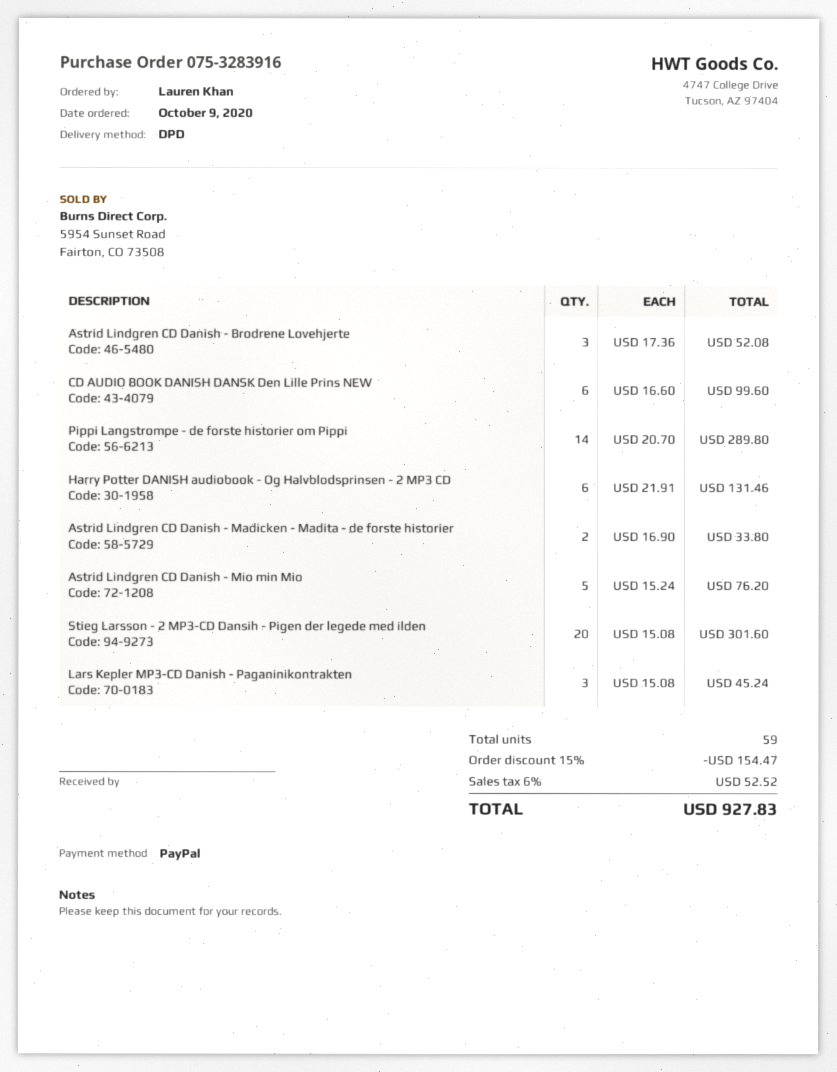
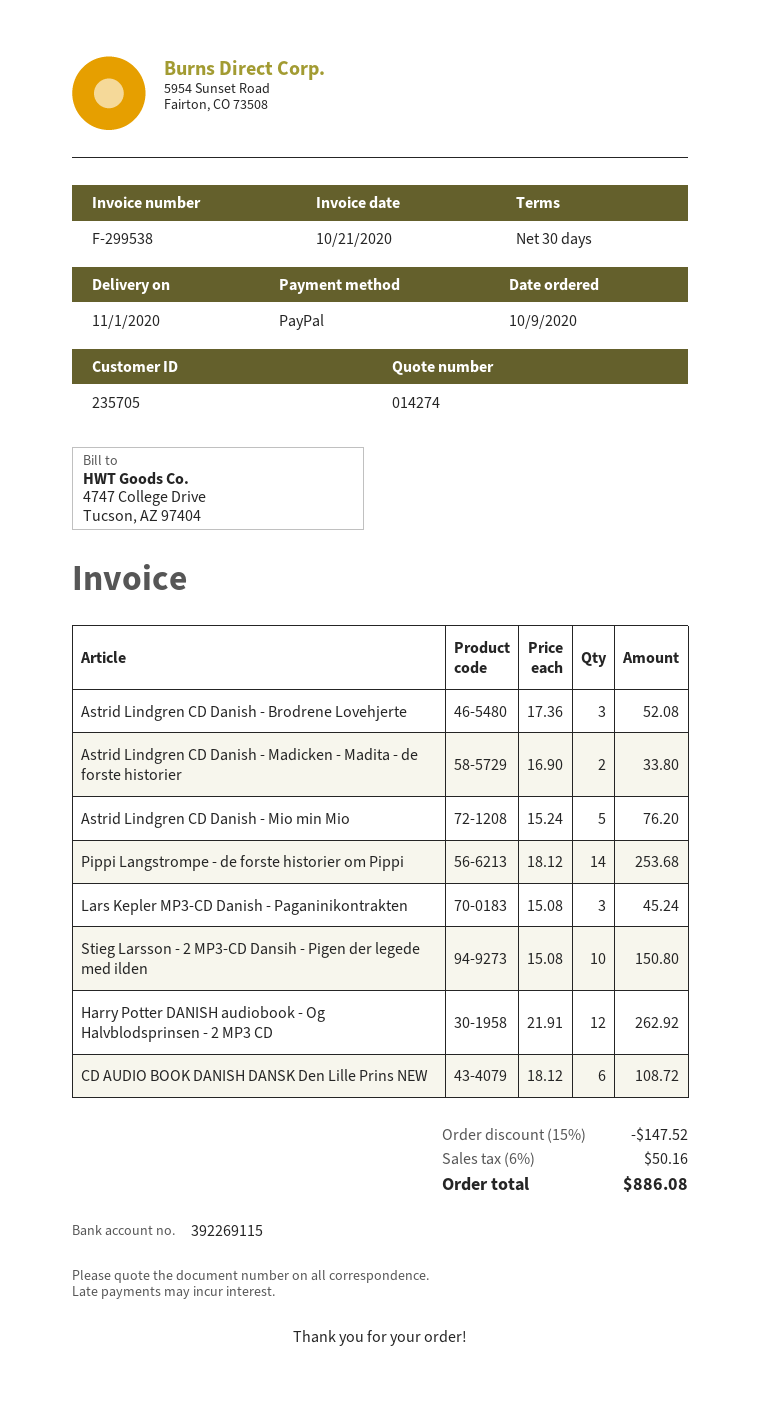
CD AUDIO BOOK DANISH DANSK Den Lille Prins NEW: 6 x 16.60 = 99.60 -> 6 x 18.12 = 108.72
Pippi Langstrompe - de forste historier om Pippi: 14 x 20.70 = 289.80 -> 14 x 18.12 = 253.68
Harry Potter DANISH audiobook - Og Halvblodsprinsen - 2 MP3 CD: 6 x 21.91 = 131.46 -> 12 x 21.91 = 262.92
Stieg Larsson - 2 MP3-CD Dansih - Pigen der legede med ilden: 20 x 15.08 = 301.60 -> 10 x 15.08 = 150.80
discount: 15% = 154.47 -> 15% = 147.52
tax: 6% = 52.52 -> 6% = 50.16
total: 927.83 -> 886.08

